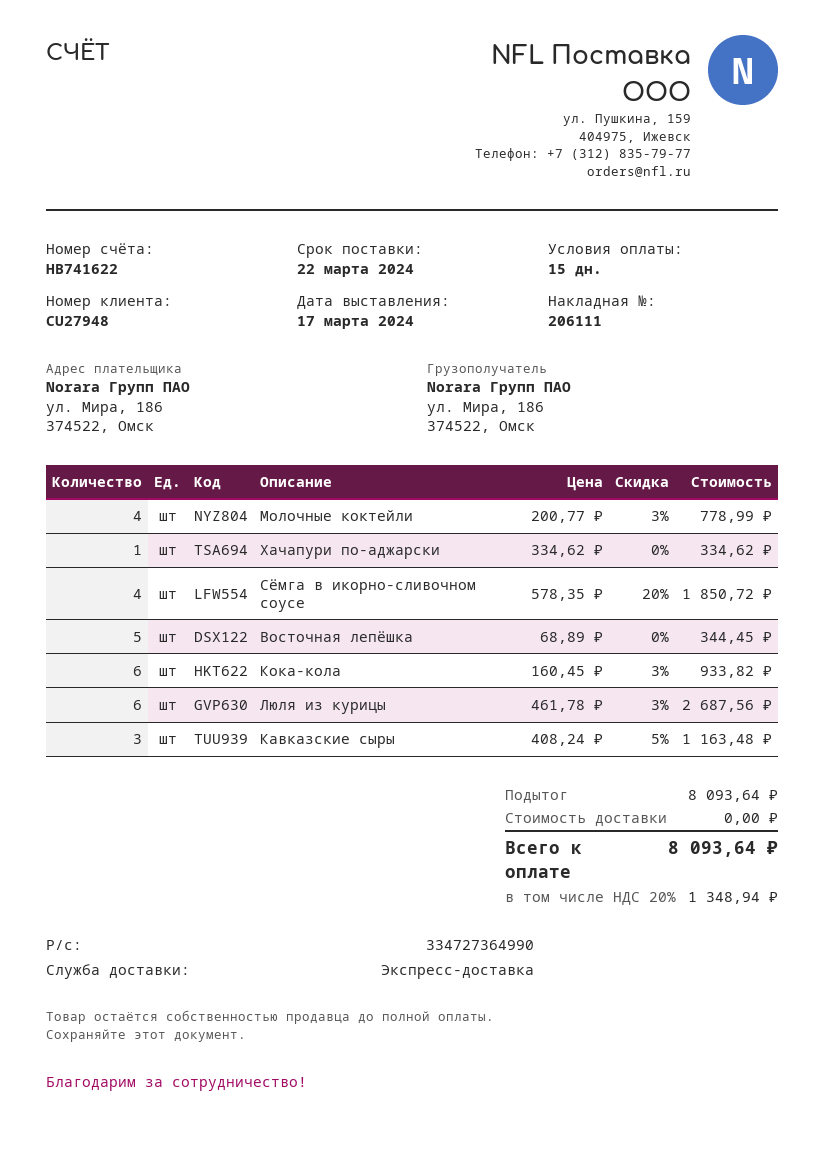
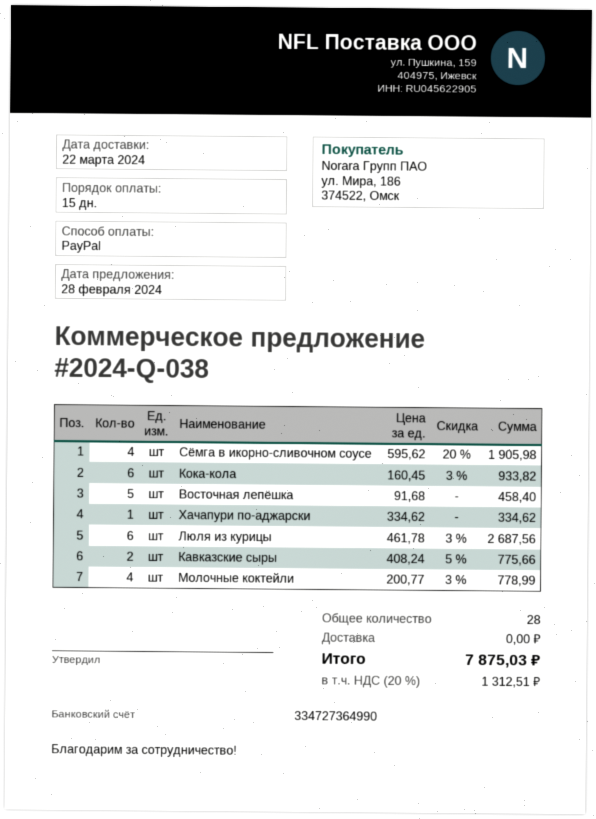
Сёмга в икорно-сливочном соусе: 4 x 578.35 - 20% = 1850.72 -> 4 x 595.62 - 20% = 1905.98
Восточная лепёшка: 5 x 68.89 = 344.45 -> 5 x 91.68 = 458.40
Кавказские сыры: 3 x 408.24 - 5% = 1163.48 -> 2 x 408.24 - 5% = 775.66
tax: 20% = 1348.94 -> 20% = 1312.51
total: 8093.64 -> 7875.03

